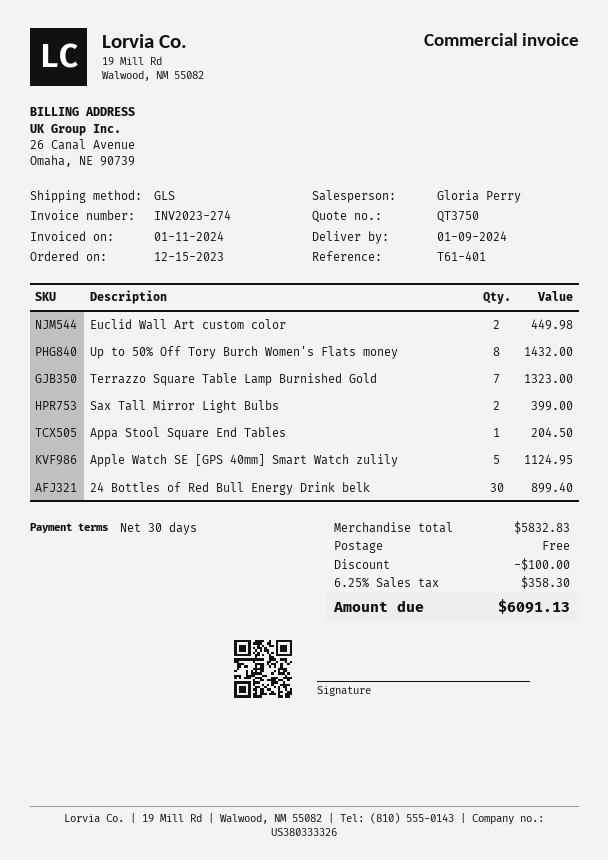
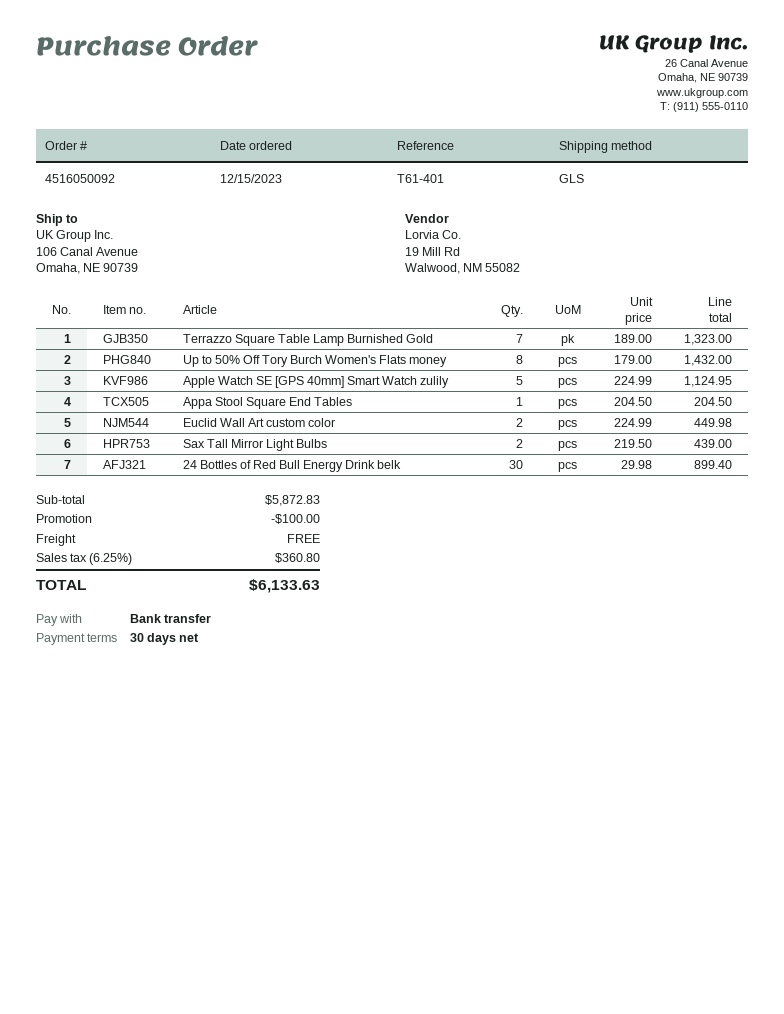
Sax Tall Mirror Light Bulbs: 2 for 399.00 -> 2 for 439.00
subtotal: 5832.83 -> 5872.83
tax: 6.25% = 358.30 -> 6.25% = 360.80
total: 6091.13 -> 6133.63

